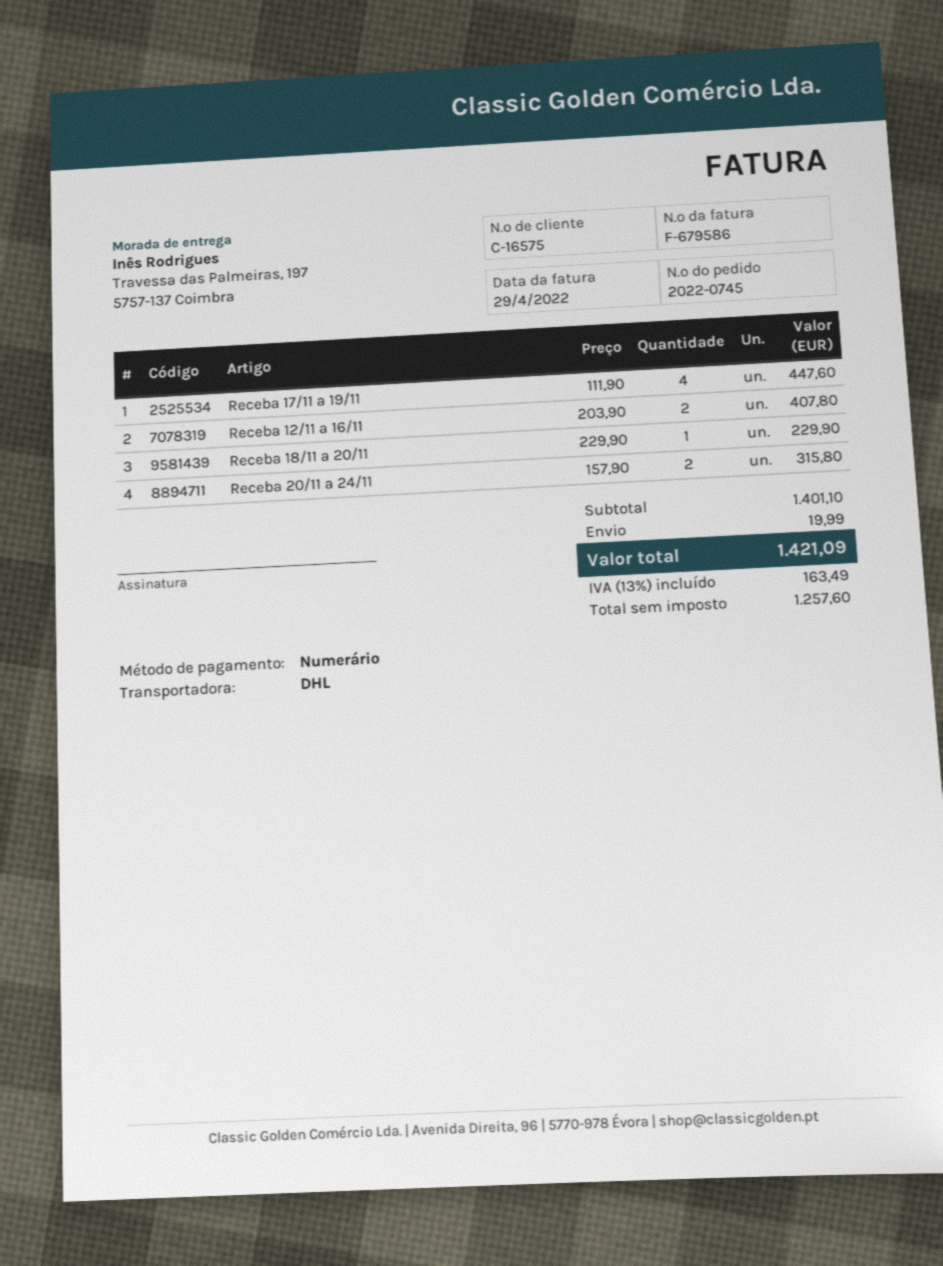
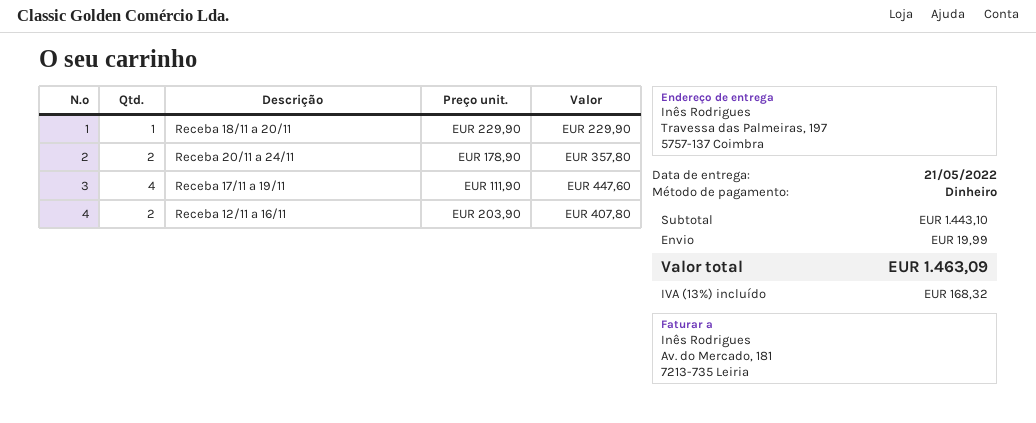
Receba 20/11 a 24/11: 2 x 157.90 = 315.80 -> 2 x 178.90 = 357.80
subtotal: 1401.10 -> 1443.10
tax: 13% = 163.49 -> 13% = 168.32
total: 1421.09 -> 1463.09

